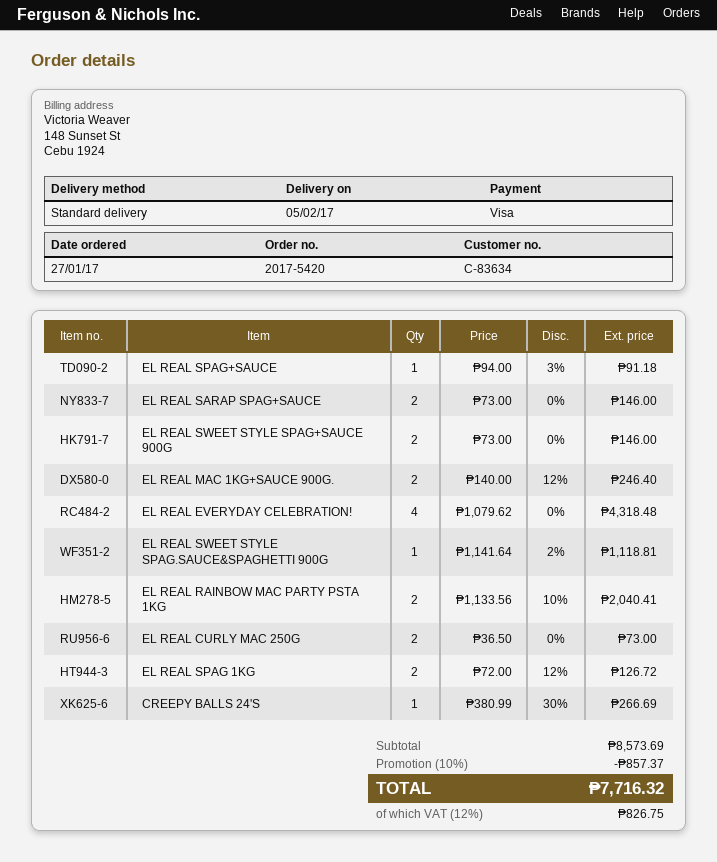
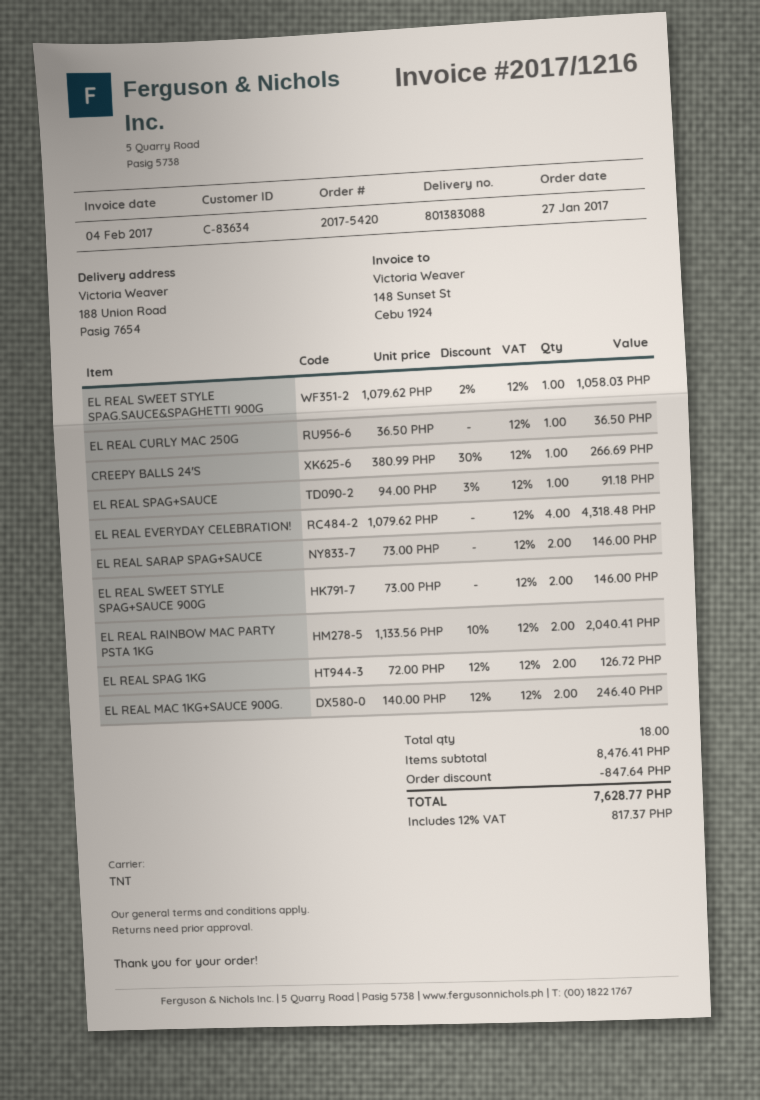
shipping method: standard -> TNT
EL REAL SWEET STYLE SPAG.SAUCE&SPAGHETTI 900G: 1 x 1141.64 - 2% = 1118.81 -> 1 x 1079.62 - 2% = 1058.03
EL REAL CURLY MAC 250G: 2 x 36.50 = 73.00 -> 1 x 36.50 = 36.50
subtotal: 8573.69 -> 8476.41
discount: 857.37 -> 847.64
tax: 12% = 826.75 -> 12% = 817.37
total: 7716.32 -> 7628.77

